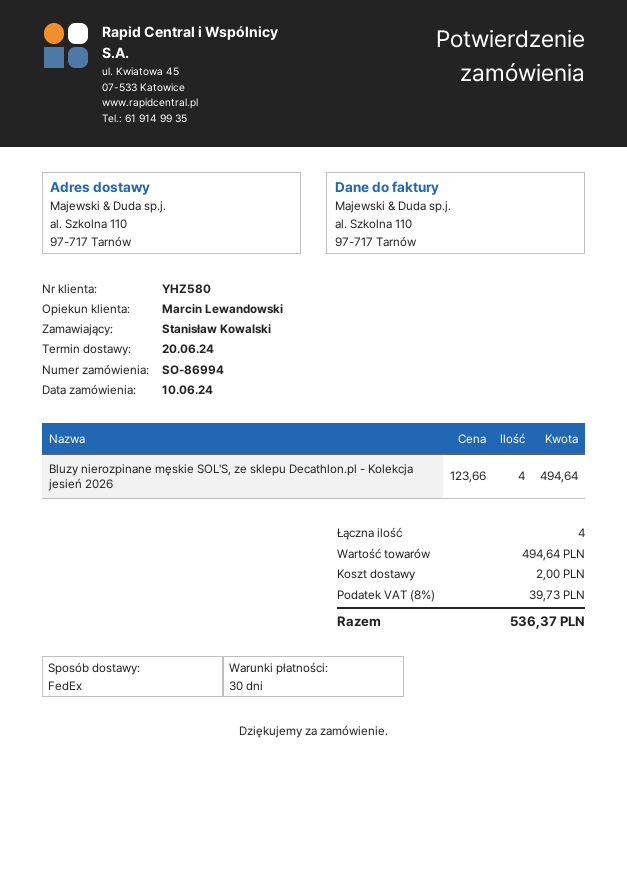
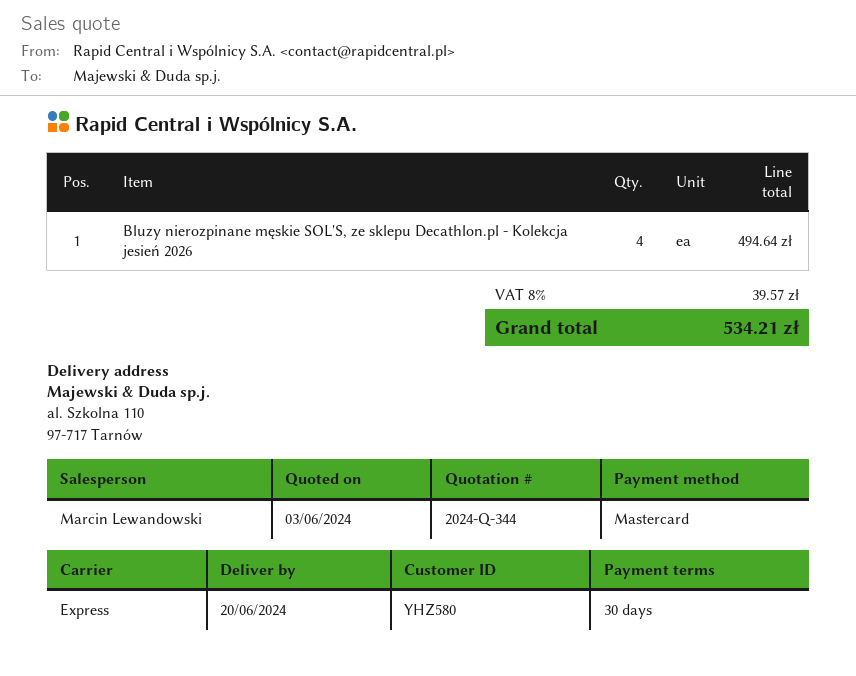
shipping method: FedEx -> express
shipping: 2.00 -> none
tax: 8% = 39.73 -> 8% = 39.57
total: 536.37 -> 534.21

